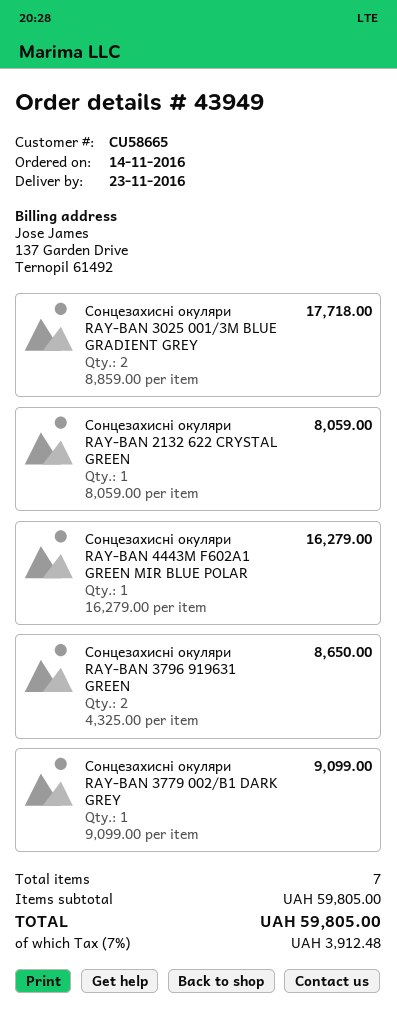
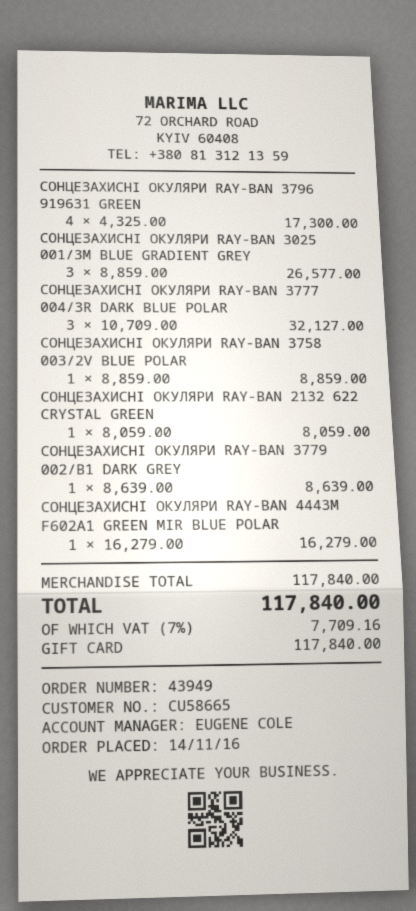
Сонцезахисні окуляри RAY-BAN 3025 001/3M BLUE GRADIENT GREY: 2 x 8859.00 = 17718.00 -> 3 x 8859.00 = 26577.00
Сонцезахисні окуляри RAY-BAN 3796 919631 GREEN: 2 x 4325.00 = 8650.00 -> 4 x 4325.00 = 17300.00
Сонцезахисні окуляри RAY-BAN 3779 002/B1 DARK GREY: 1 x 9099.00 = 9099.00 -> 1 x 8639.00 = 8639.00
СОНЦЕЗАХИСНІ ОКУЛЯРИ RAY-BAN 3777 004/3R DARK BLUE POLAR: none -> 3 x 10709.00 = 32127.00
СОНЦЕЗАХИСНІ ОКУЛЯРИ RAY-BAN 3758 003/2V BLUE POLAR: none -> 1 x 8859.00 = 8859.00
subtotal: 59805.00 -> 117840.00
tax: 7% = 3912.48 -> 7% = 7709.16
total: 59805.00 -> 117840.00

